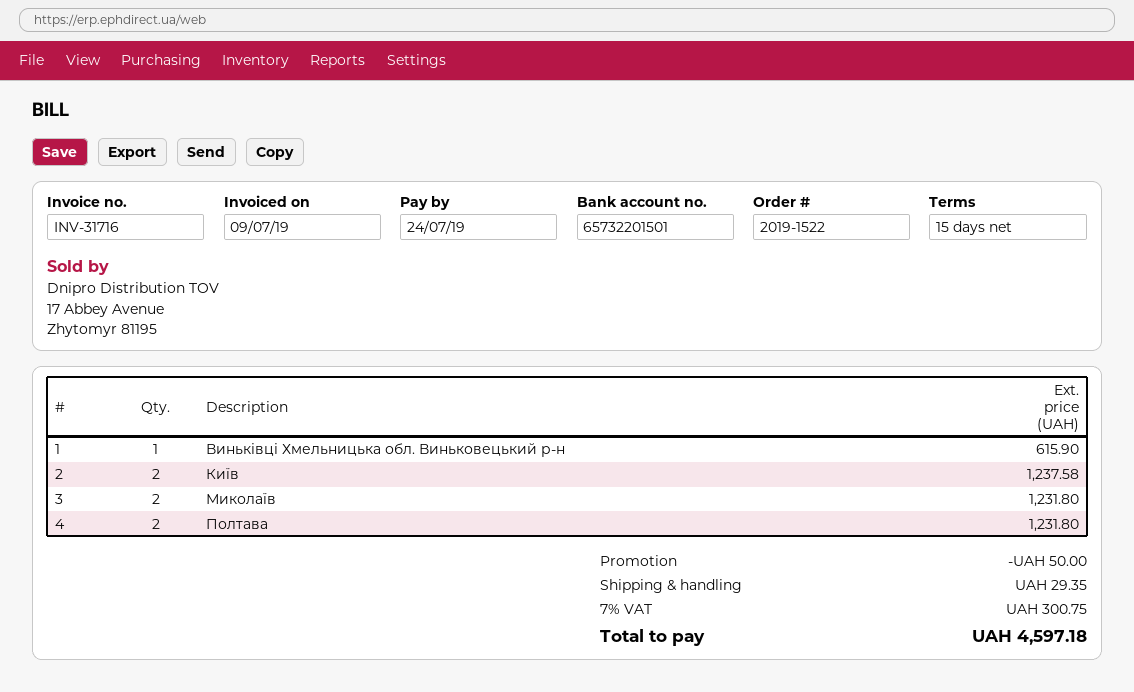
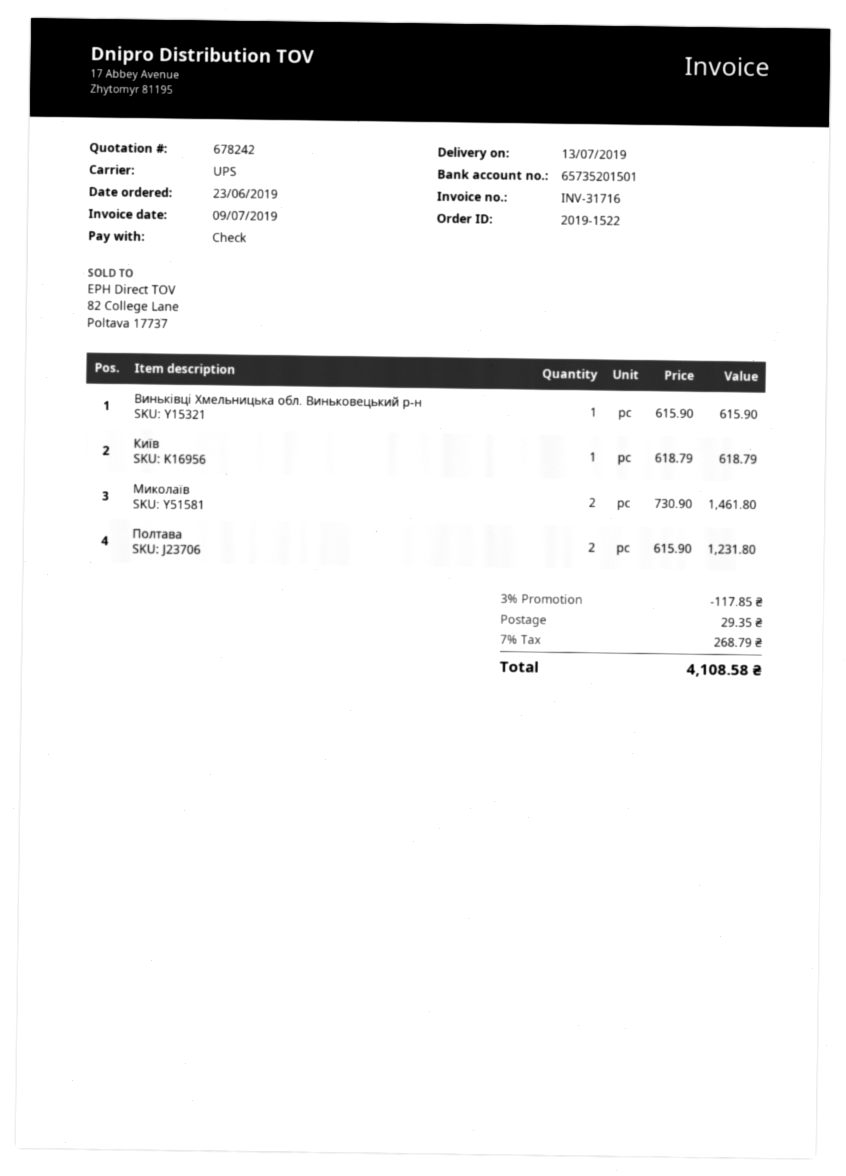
bank account: 65732201501 -> 65735201501
Київ: 2 for 1237.58 -> 1 for 618.79
Миколаїв: 2 for 1231.80 -> 2 for 1461.80
discount: 50.00 -> 117.85
tax: 7% = 300.75 -> 7% = 268.79
total: 4597.18 -> 4108.58

